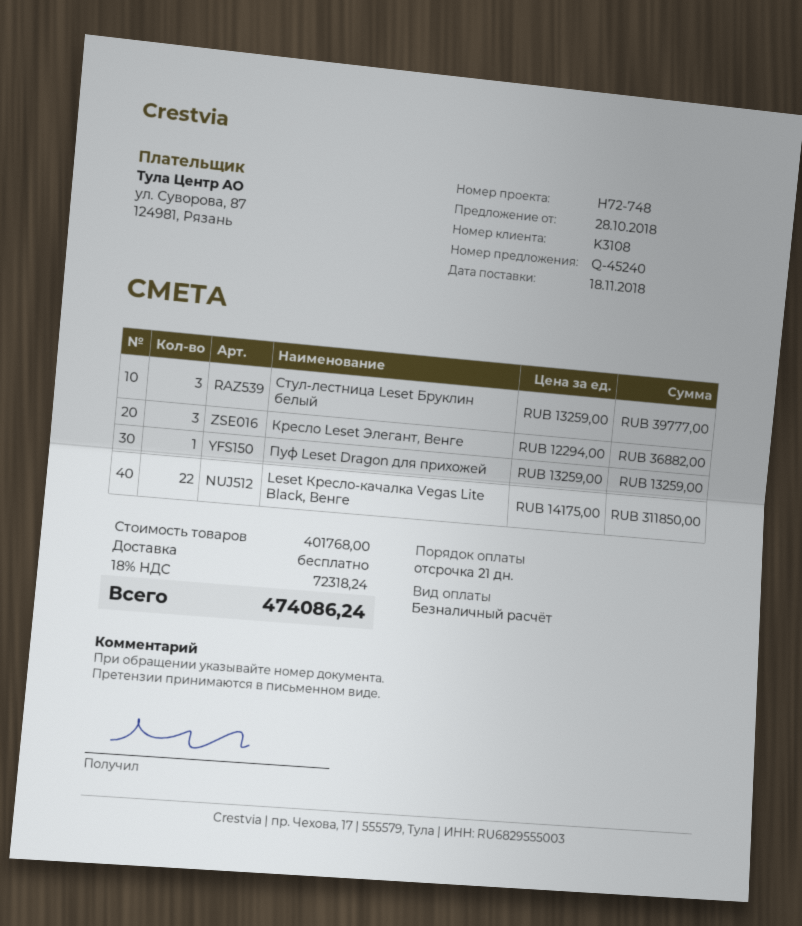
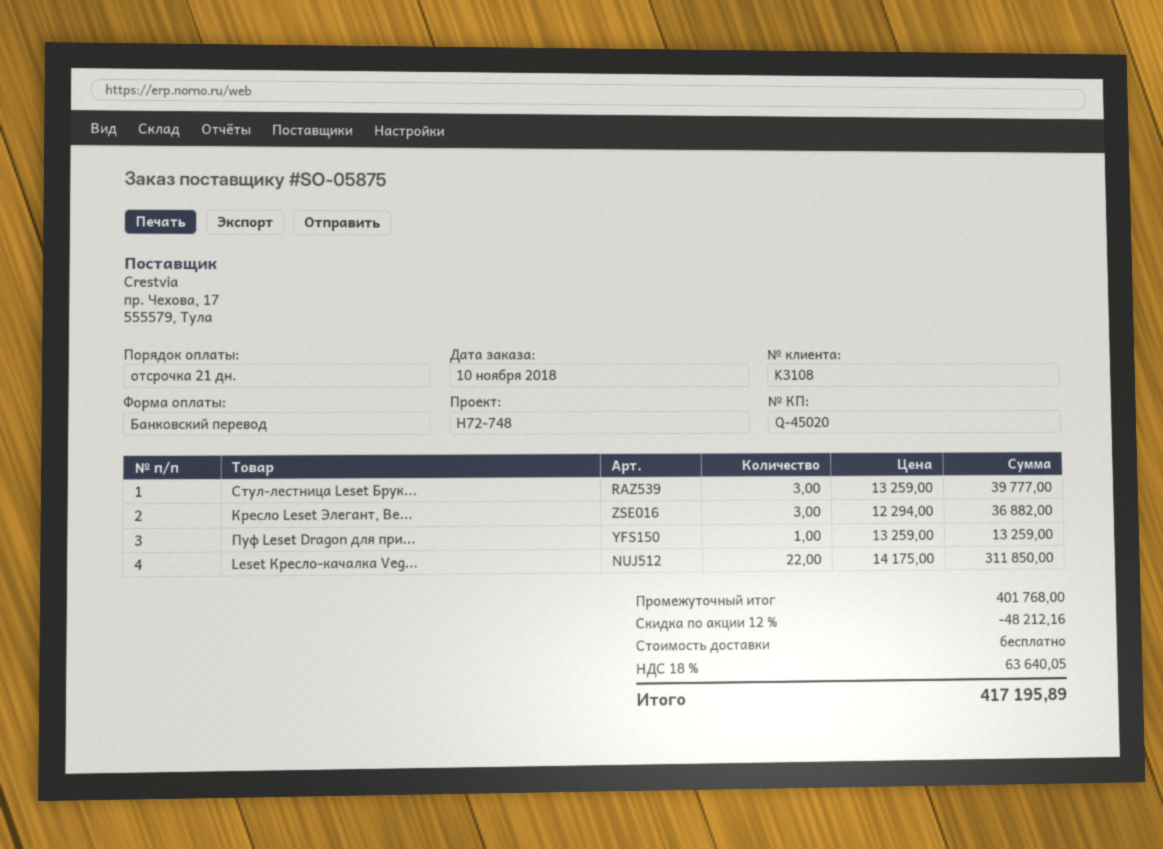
quote number: Q-45240 -> Q-45020
discount: none -> 12% = 48212.16
tax: 18% = 72318.24 -> 18% = 63640.05
total: 474086.24 -> 417195.89

